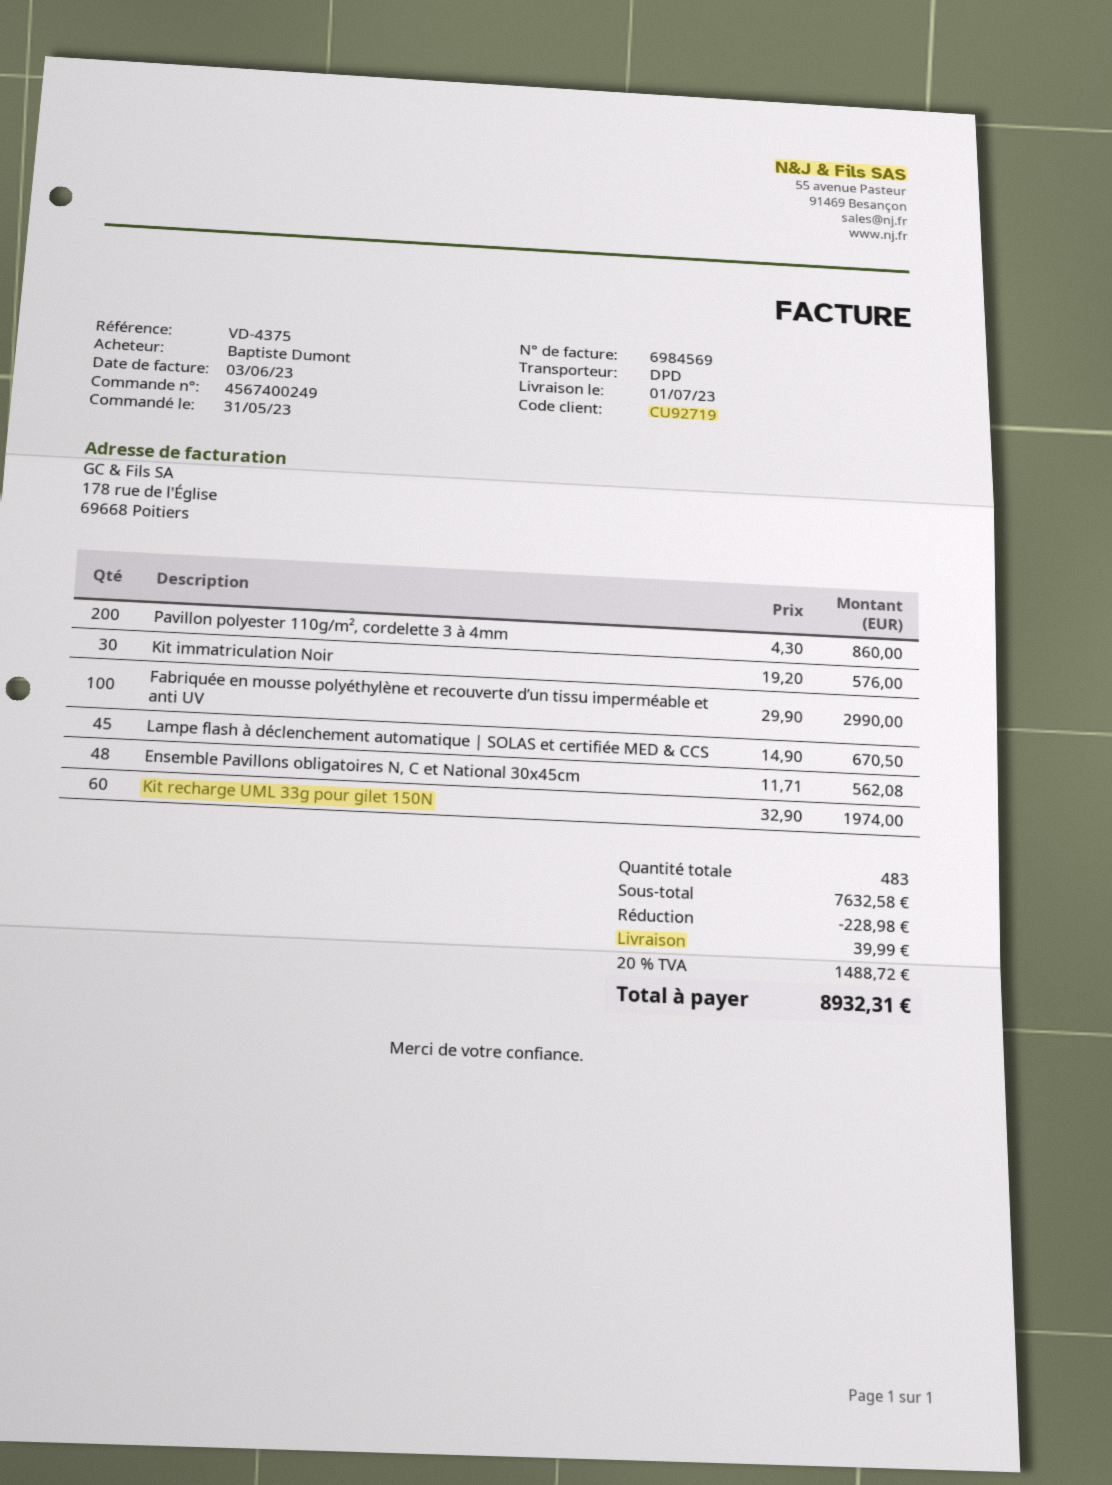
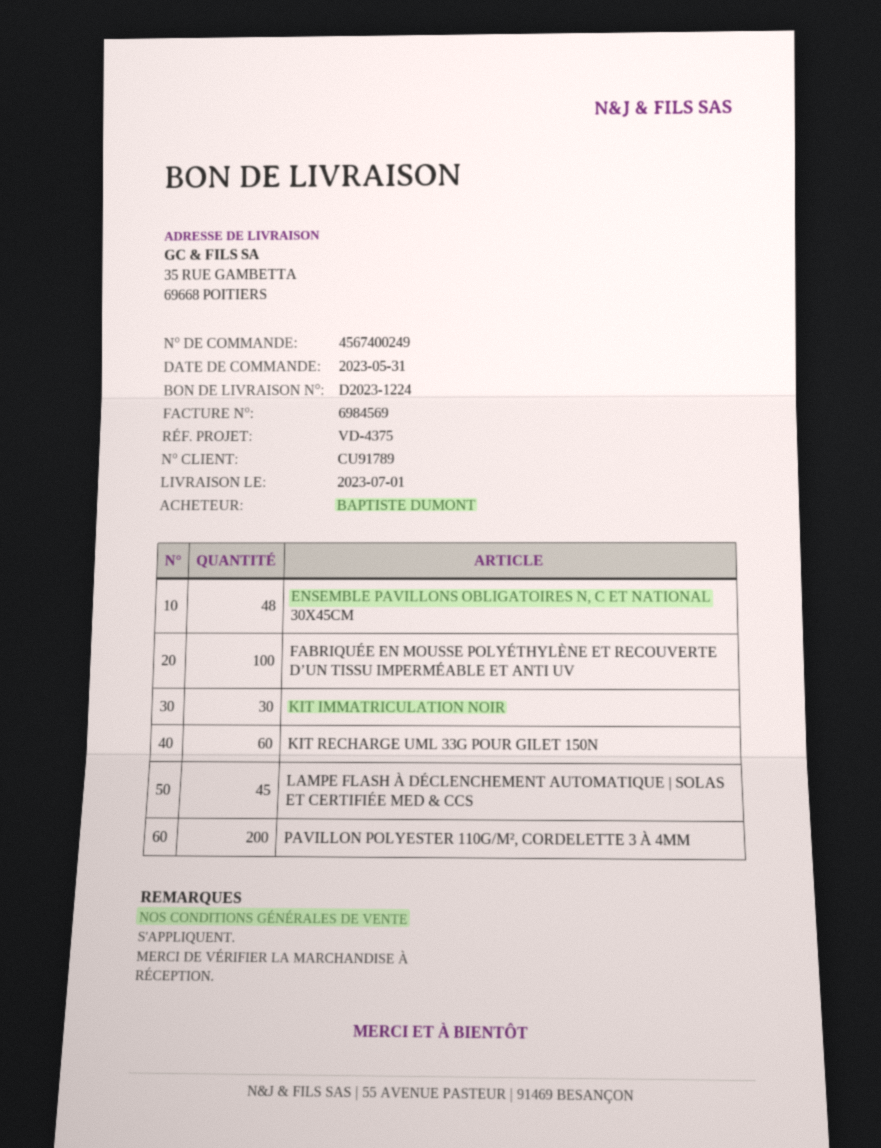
customer number: CU92719 -> CU91789

